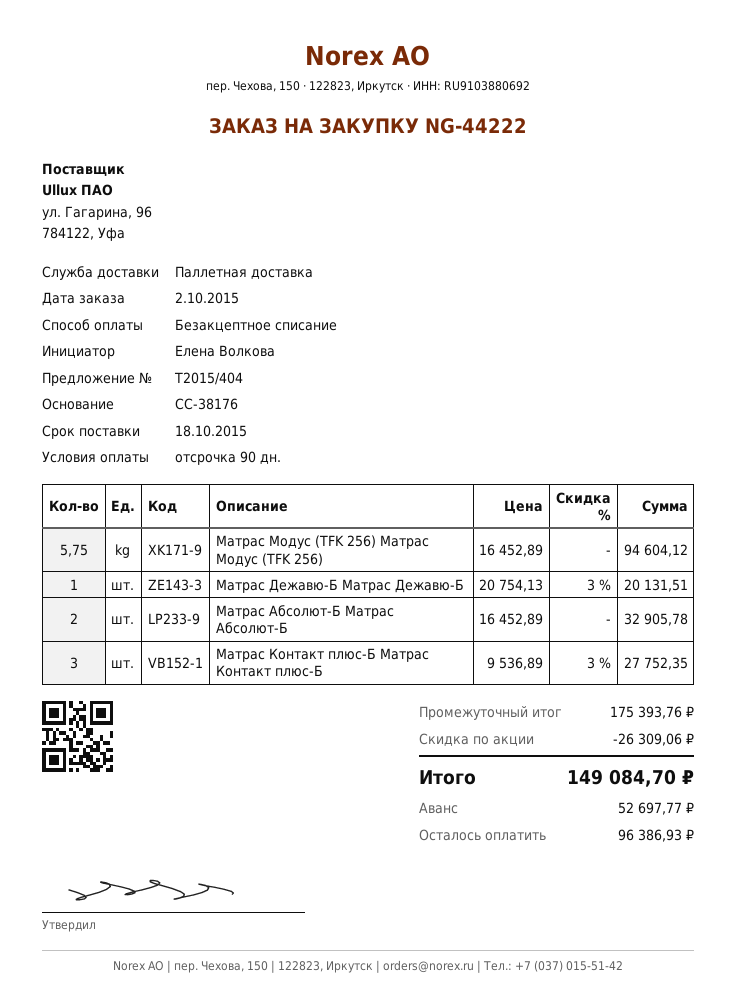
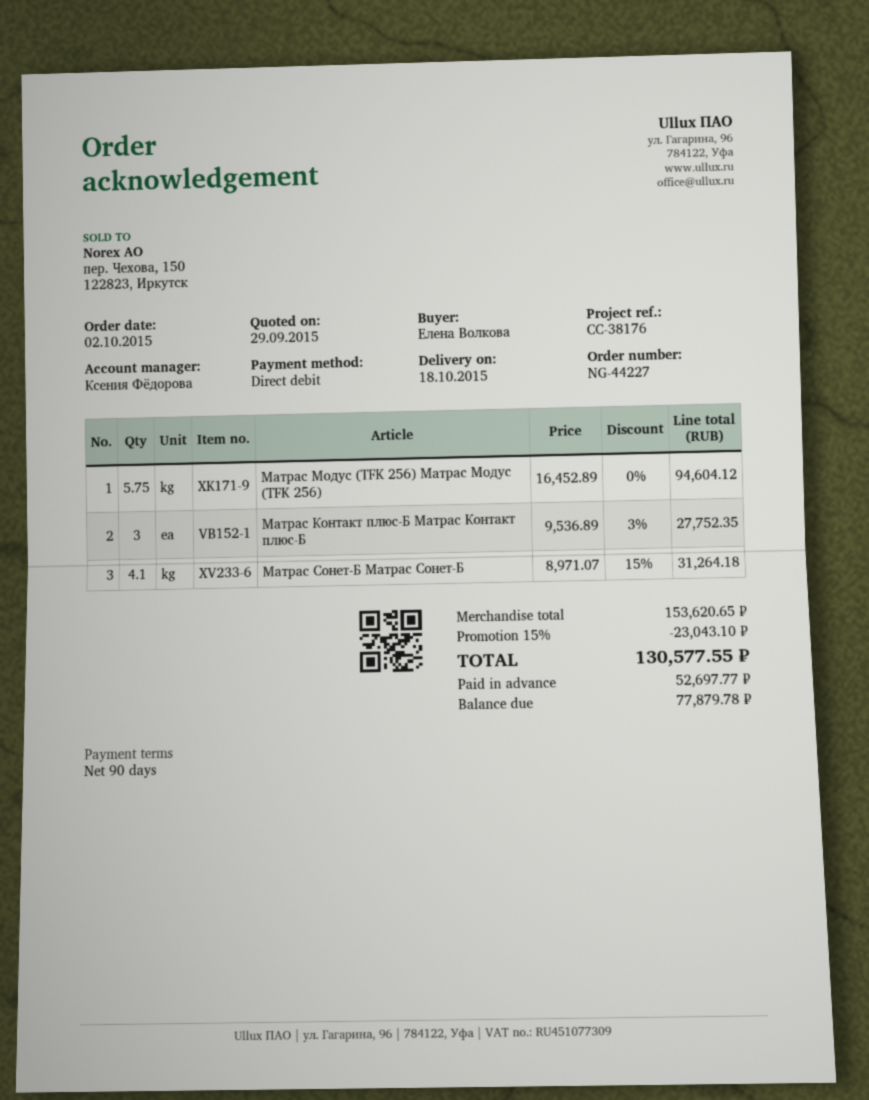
order number: NG-44222 -> NG-44227
Матрас Дежавю-Б Матрас Дежавю-Б: 1 x 20754.13 - 3% = 20131.51 -> none
Матрас Абсолют-Б Матрас Абсолют-Б: 2 x 16452.89 = 32905.78 -> none
Матрас Сонет-Б Матрас Сонет-Б: none -> 4.1 x 8971.07 - 15% = 31264.18
subtotal: 175393.76 -> 153620.65
discount: 26309.06 -> 23043.10
total: 149084.70 -> 130577.55
balance: 96386.93 -> 77879.78

